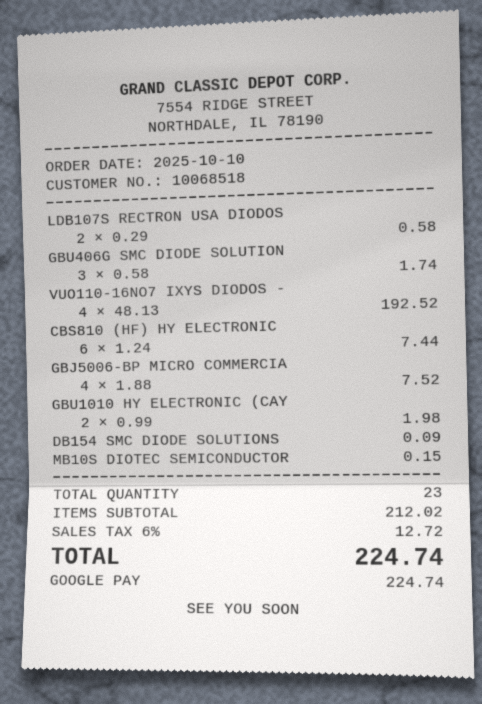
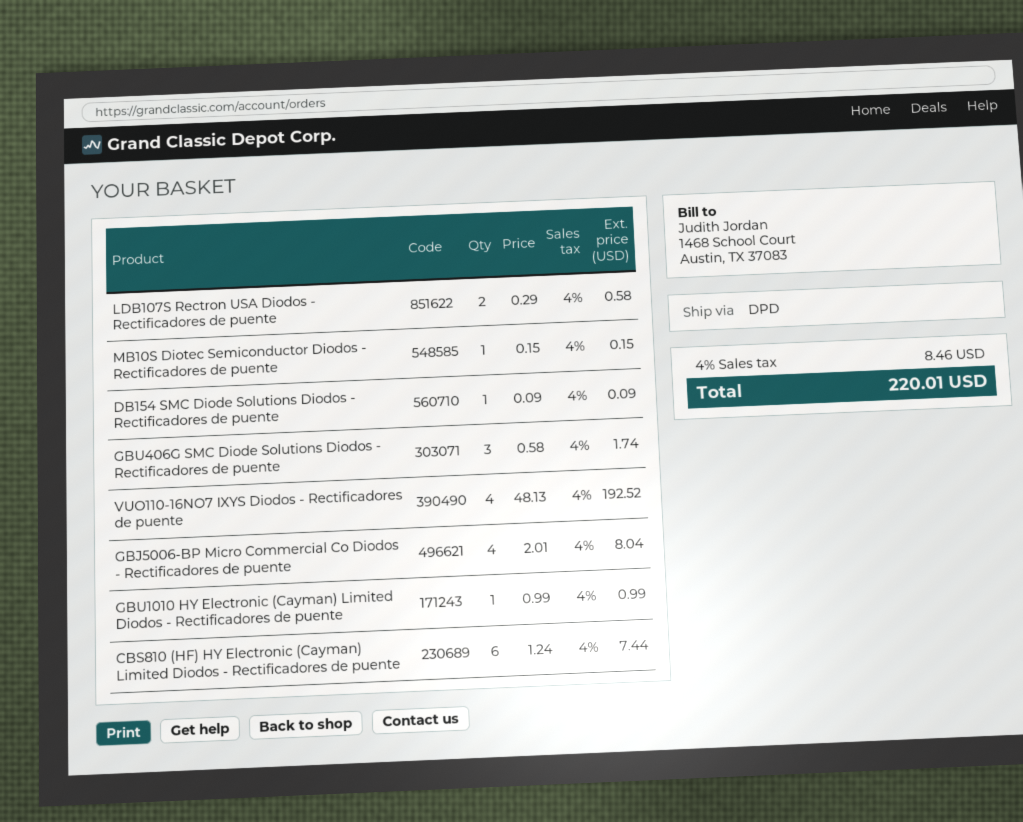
GBJ5006-BP MICRO COMMERCIA: 4 x 1.88 = 7.52 -> 4 x 2.01 = 8.04
GBU1010 HY ELECTRONIC (CAY: 2 x 0.99 = 1.98 -> 1 x 0.99 = 0.99
tax: 6% = 12.72 -> 4% = 8.46
total: 224.74 -> 220.01

